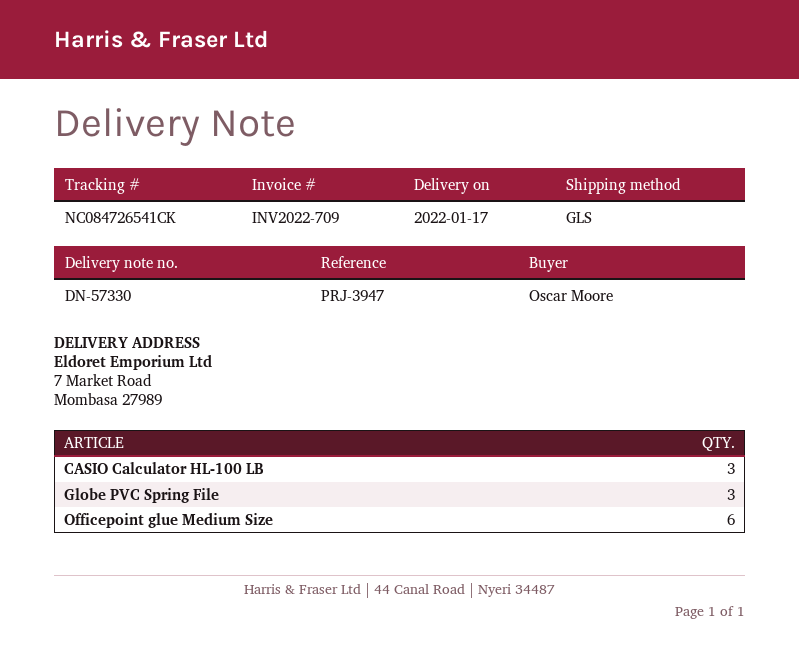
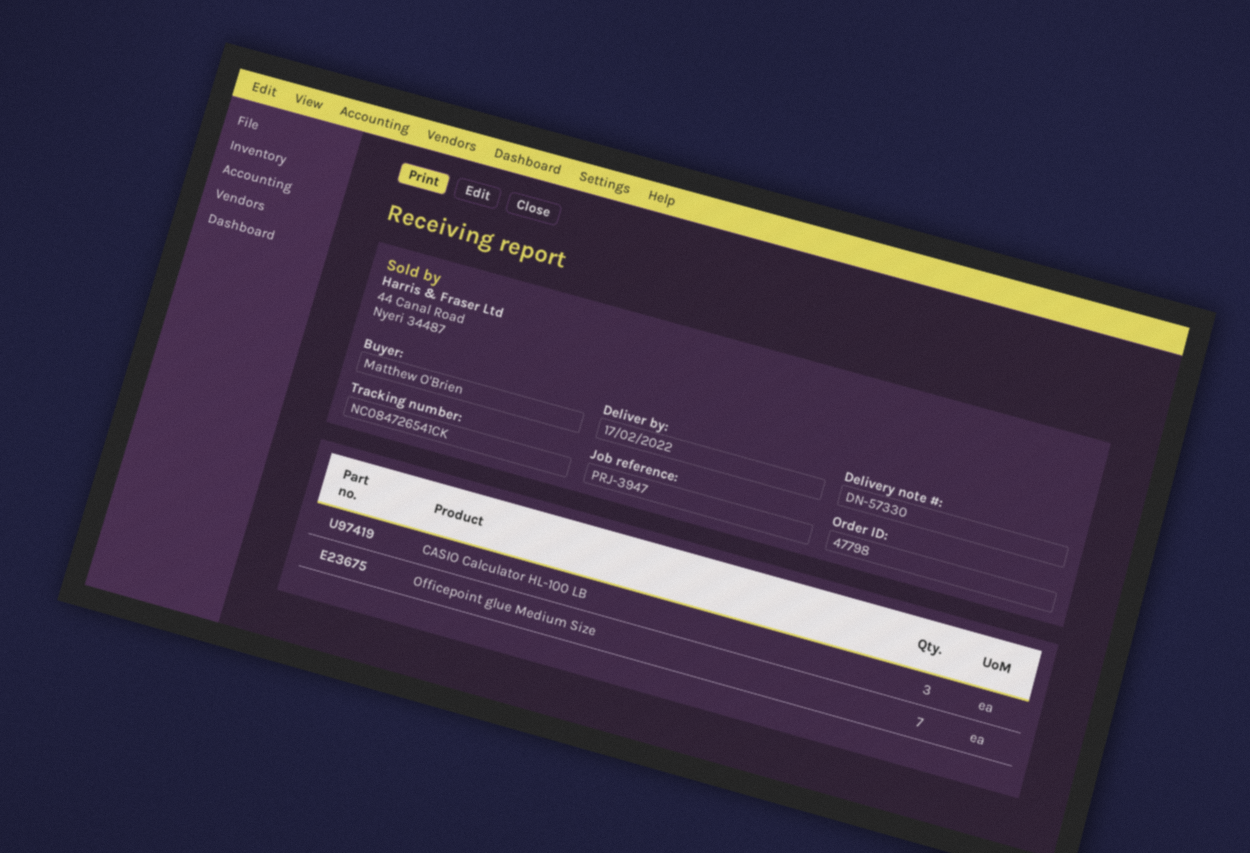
delivery date: 2022-01-17 -> 2022-02-17
ordered by: Oscar Moore -> Matthew O'Brien
Globe PVC Spring File: 3 -> none
Officepoint glue Medium Size: 6 -> 7

